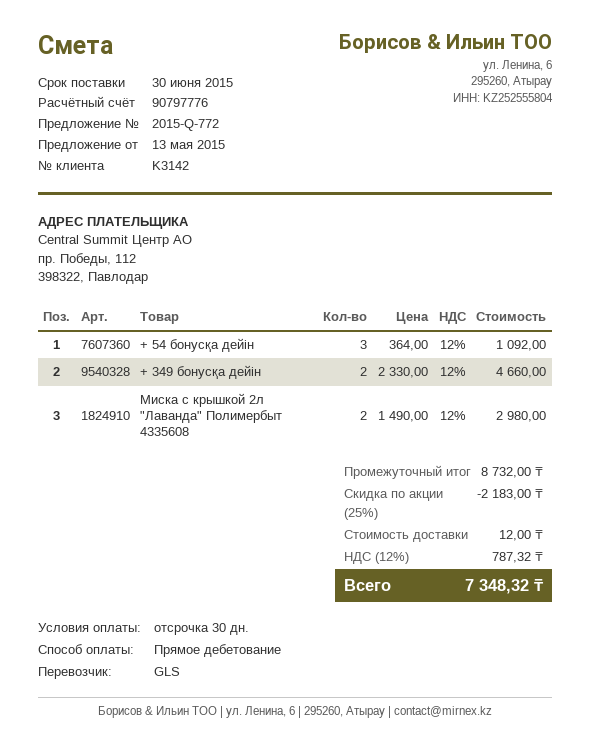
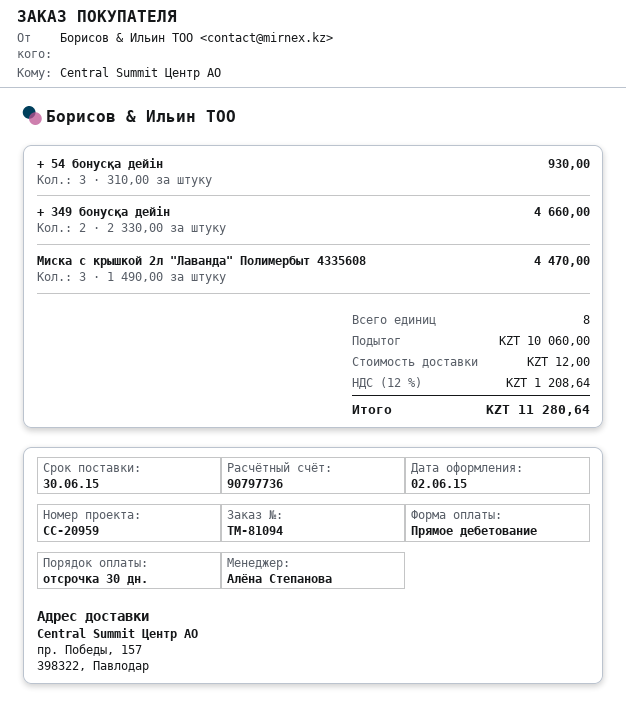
bank account: 90797776 -> 90797736
+ 54 бонусқа дейін: 3 x 364.00 = 1092.00 -> 3 x 310.00 = 930.00
Миска с крышкой 2л "Лаванда" Полимербыт 4335608: 2 x 1490.00 = 2980.00 -> 3 x 1490.00 = 4470.00
subtotal: 8732.00 -> 10060.00
discount: 25% = 2183.00 -> none
tax: 12% = 787.32 -> 12% = 1208.64
total: 7348.32 -> 11280.64

